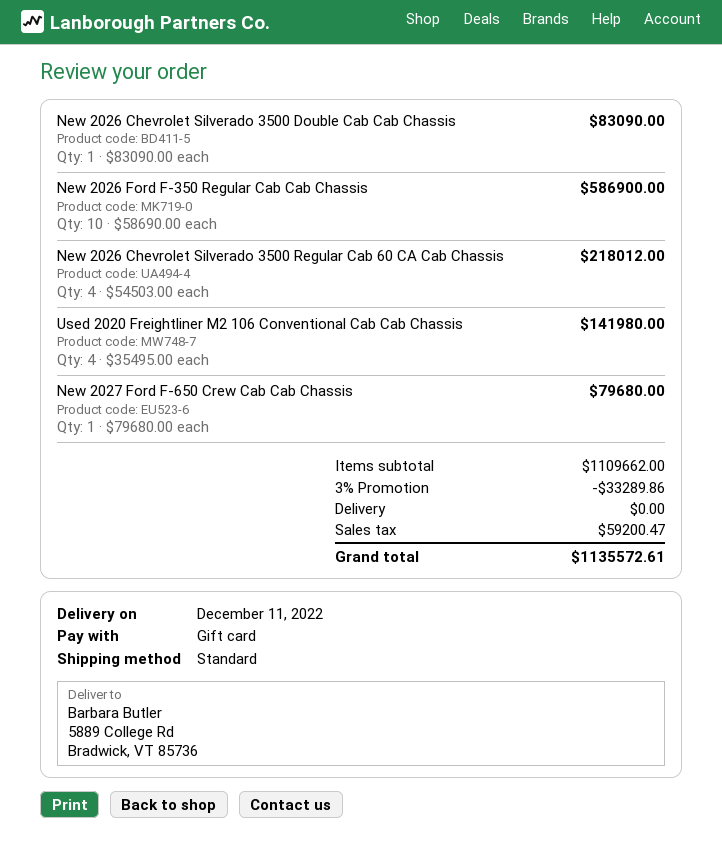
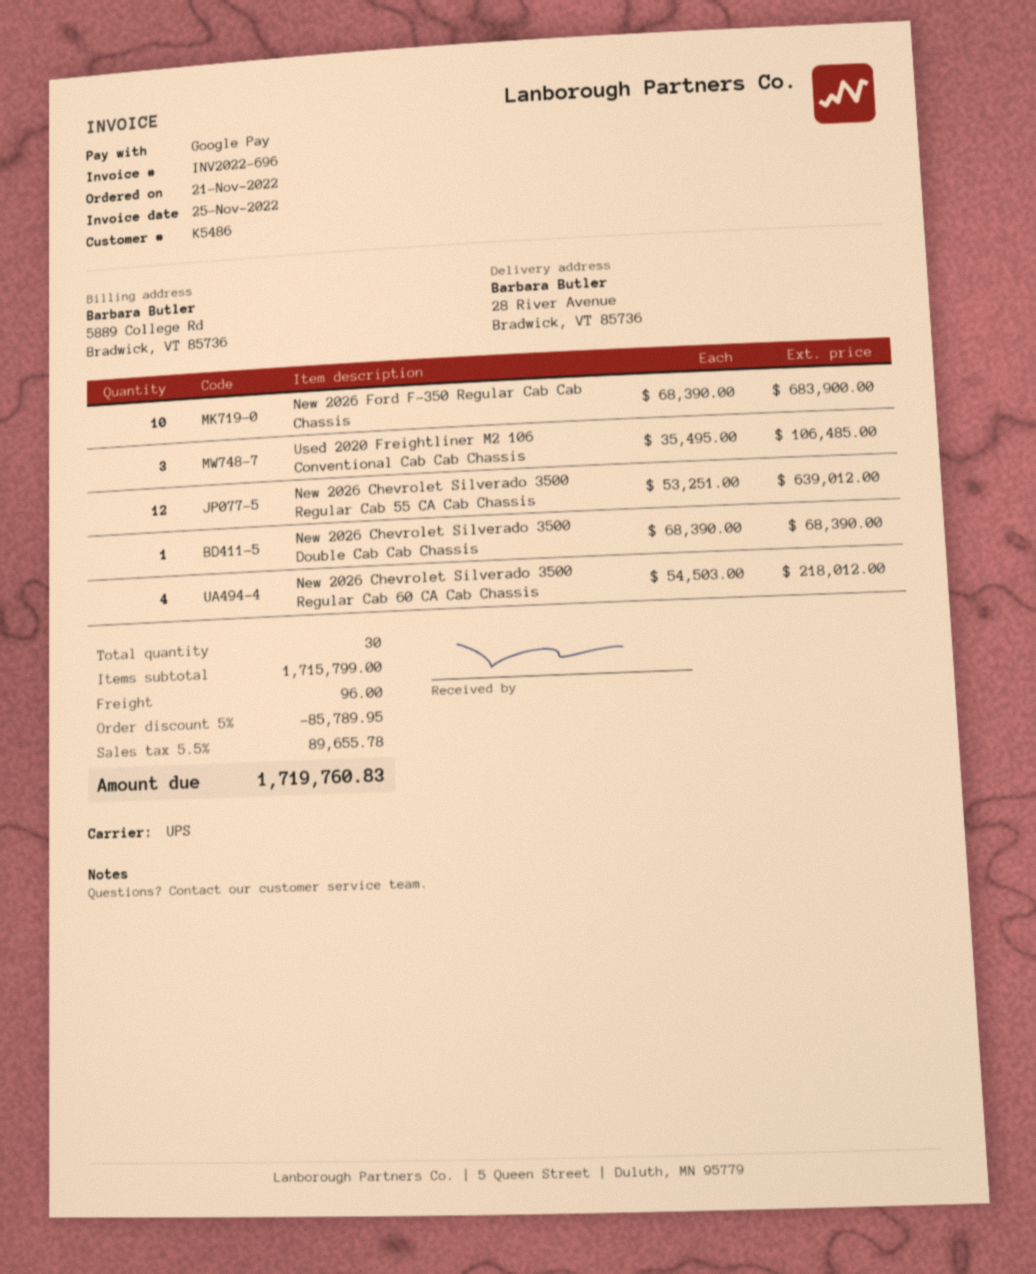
payment method: gift card -> Google Pay
shipping method: standard -> UPS
ship to: 5889 College Rd, Bradwick, VT 85736 -> 28 River Avenue, Bradwick, VT 85736
New 2026 Chevrolet Silverado 3500 Double Cab Cab Chassis: 1 x 83090.00 = 83090.00 -> 1 x 68390.00 = 68390.00
New 2026 Ford F-350 Regular Cab Cab Chassis: 10 x 58690.00 = 586900.00 -> 10 x 68390.00 = 683900.00
Used 2020 Freightliner M2 106 Conventional Cab Cab Chassis: 4 x 35495.00 = 141980.00 -> 3 x 35495.00 = 106485.00
New 2027 Ford F-650 Crew Cab Cab Chassis: 1 x 79680.00 = 79680.00 -> none
New 2026 Chevrolet Silverado 3500 Regular Cab 55 CA Cab Chassis: none -> 12 x 53251.00 = 639012.00
subtotal: 1109662.00 -> 1715799.00
discount: 3% = 33289.86 -> 5% = 85789.95
shipping: 0.00 -> 96.00
tax: 59200.47 -> 89655.78
total: 1135572.61 -> 1719760.83

